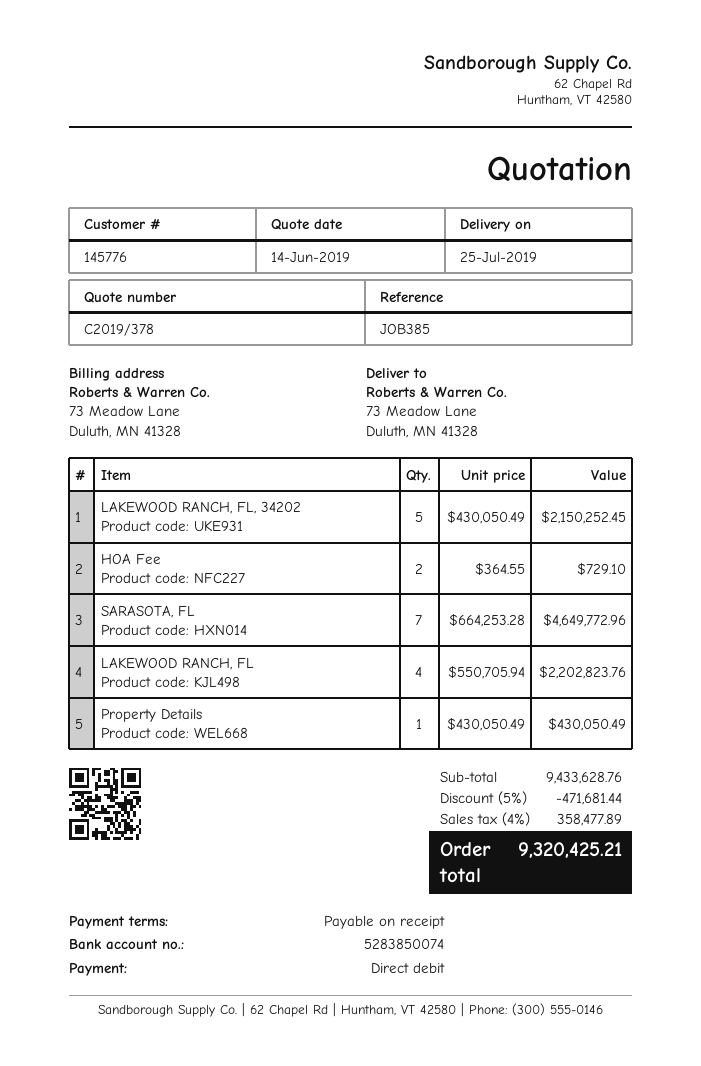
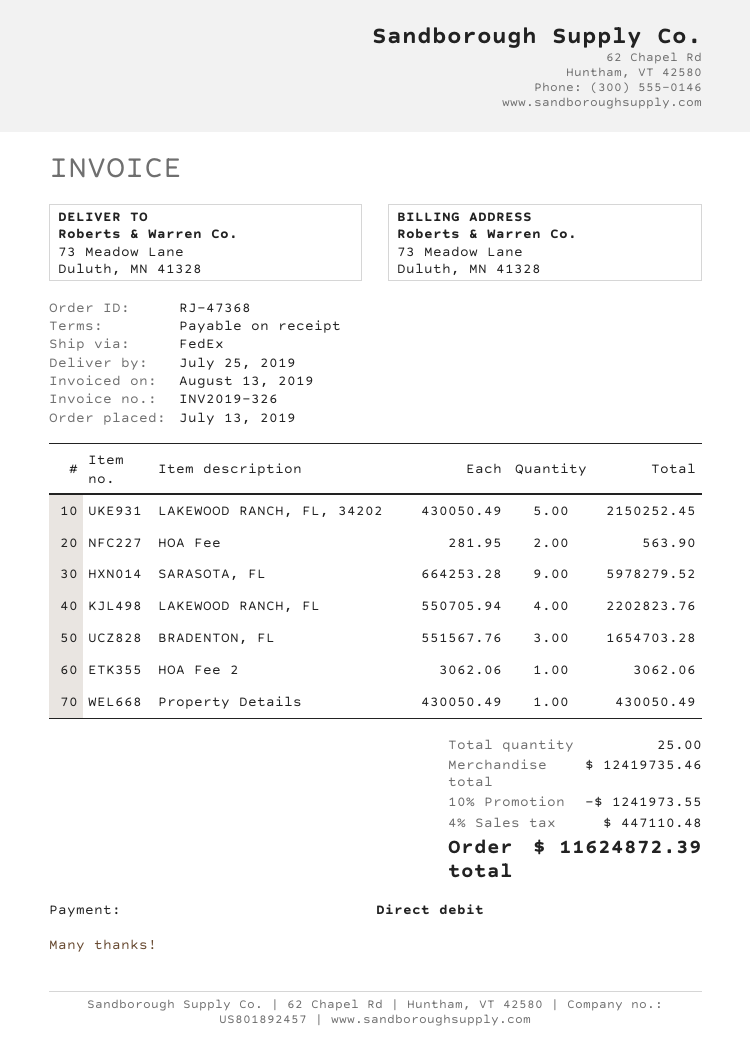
HOA Fee: 2 x 364.55 = 729.10 -> 2 x 281.95 = 563.90
SARASOTA, FL: 7 x 664253.28 = 4649772.96 -> 9 x 664253.28 = 5978279.52
BRADENTON, FL: none -> 3 x 551567.76 = 1654703.28
HOA Fee 2: none -> 1 x 3062.06 = 3062.06
subtotal: 9433628.76 -> 12419735.46
discount: 5% = 471681.44 -> 10% = 1241973.55
tax: 4% = 358477.89 -> 4% = 447110.48
total: 9320425.21 -> 11624872.39

